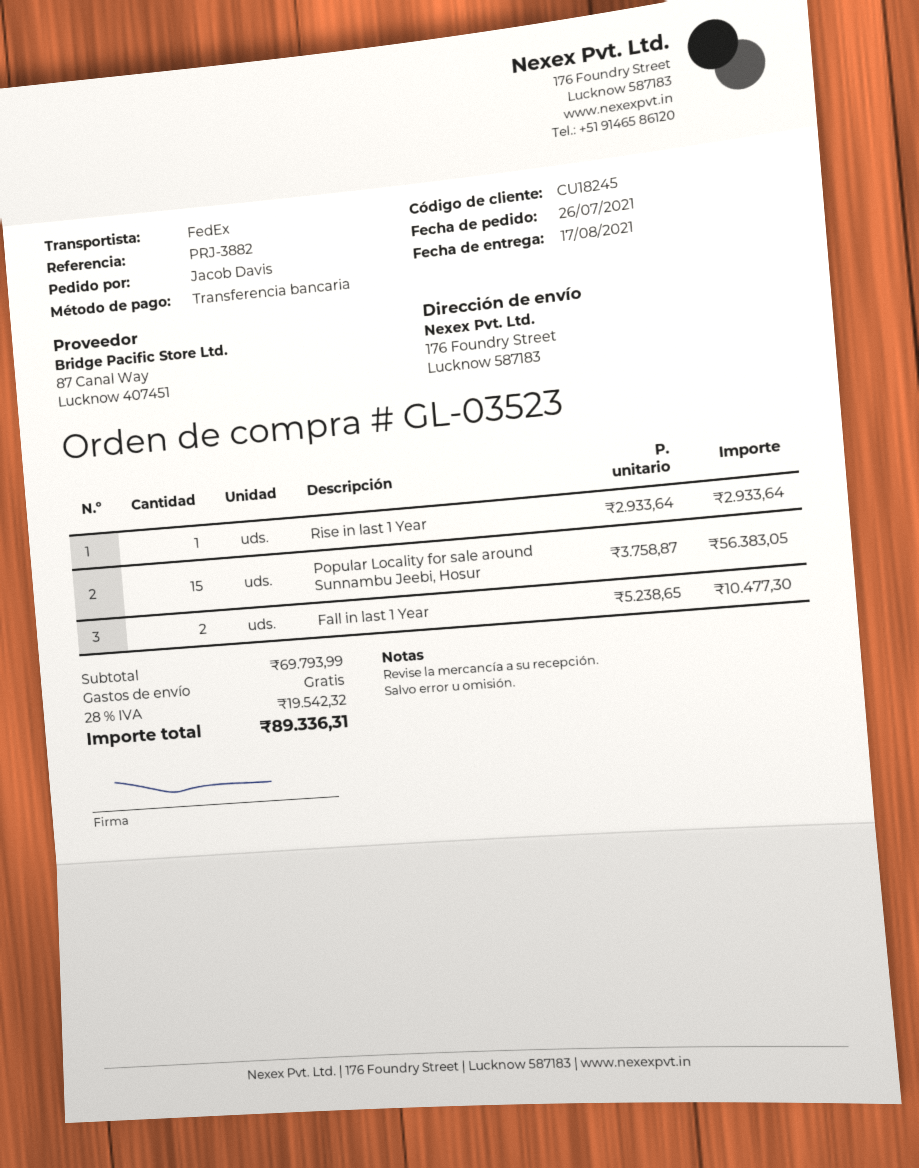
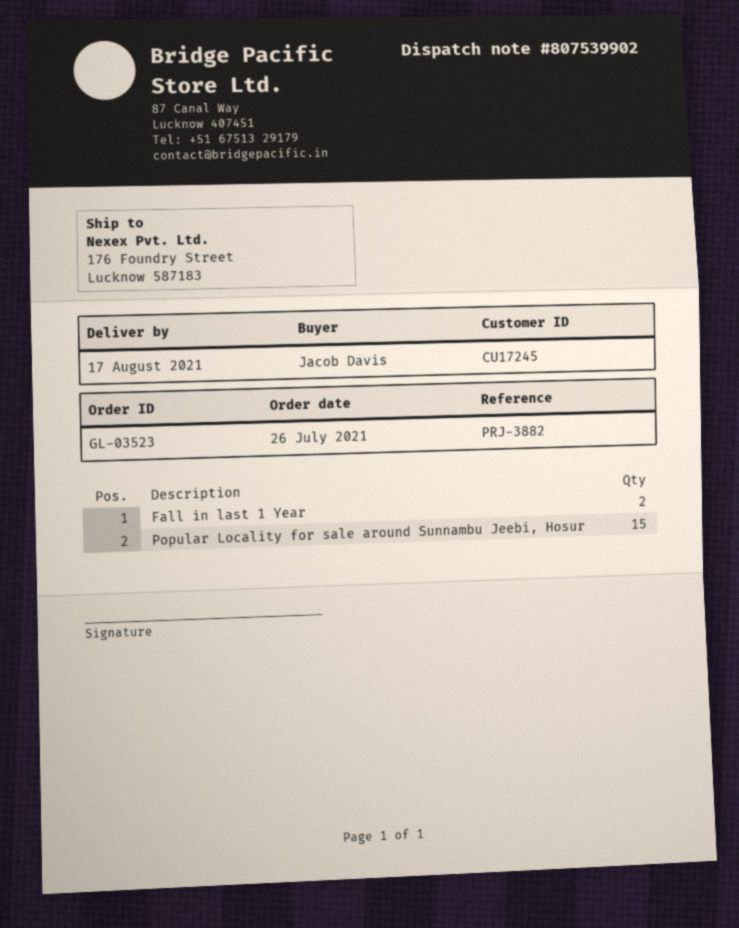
customer number: CU18245 -> CU17245
Rise in last 1 Year: 1 -> none

